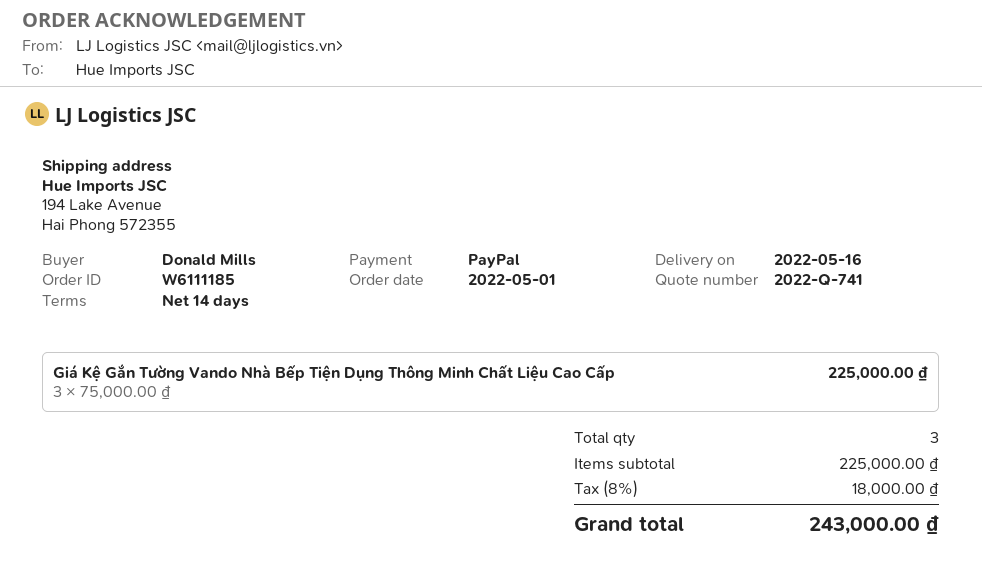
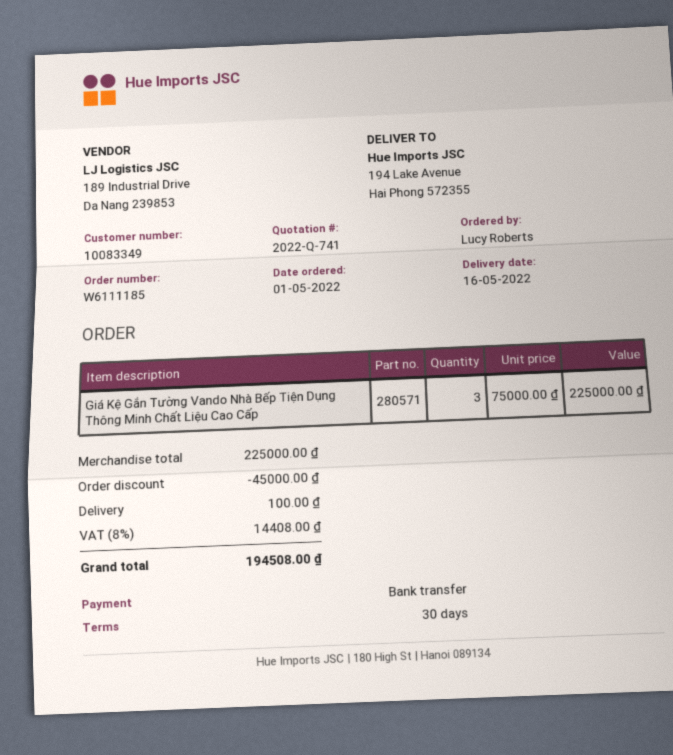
payment terms: 14 days -> 30 days
ordered by: Donald Mills -> Lucy Roberts
payment method: PayPal -> bank transfer
discount: none -> 45000.00
shipping: none -> 100.00
tax: 8% = 18000.00 -> 8% = 14408.00
total: 243000.00 -> 194508.00

